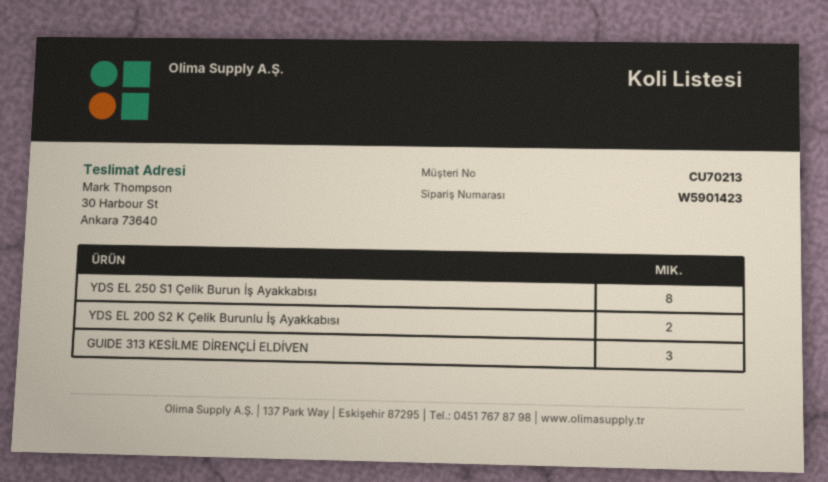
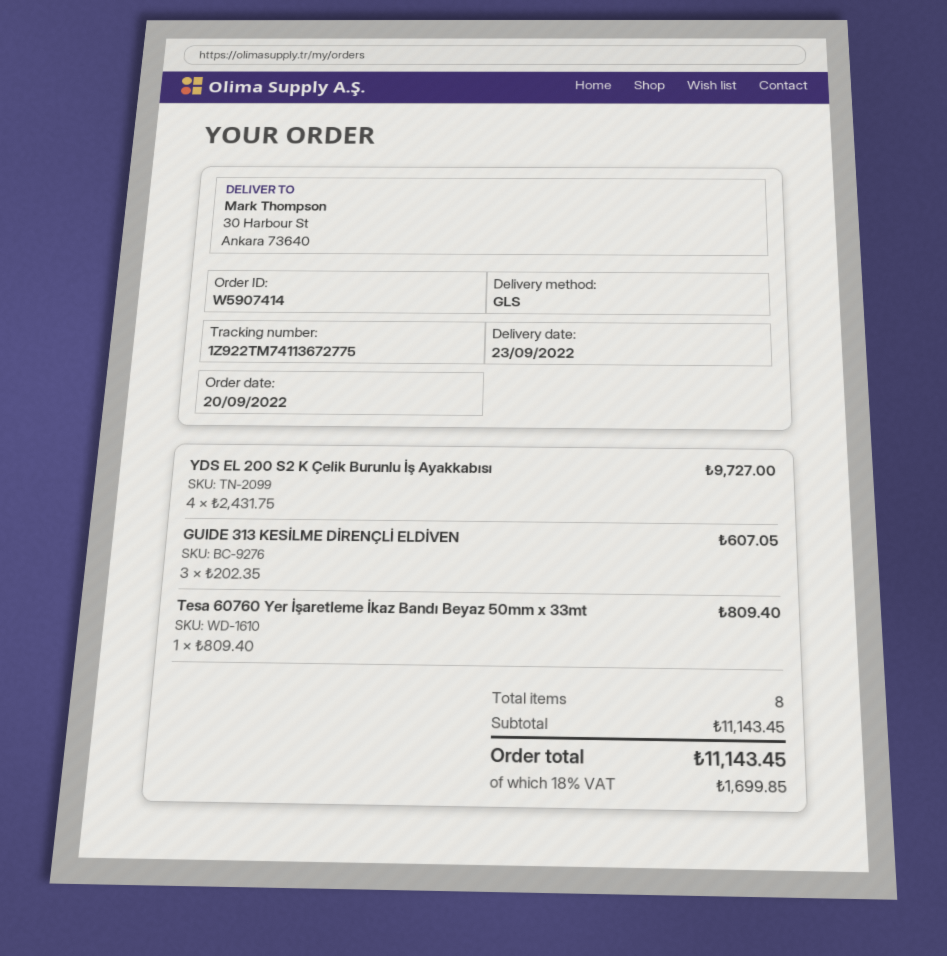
order number: W5901423 -> W5907414
YDS EL 250 S1 Çelik Burun İş Ayakkabısı: 8 -> none
YDS EL 200 S2 K Çelik Burunlu İş Ayakkabısı: 2 -> 4
Tesa 60760 Yer İşaretleme İkaz Bandı Beyaz 50mm x 33mt: none -> 1

